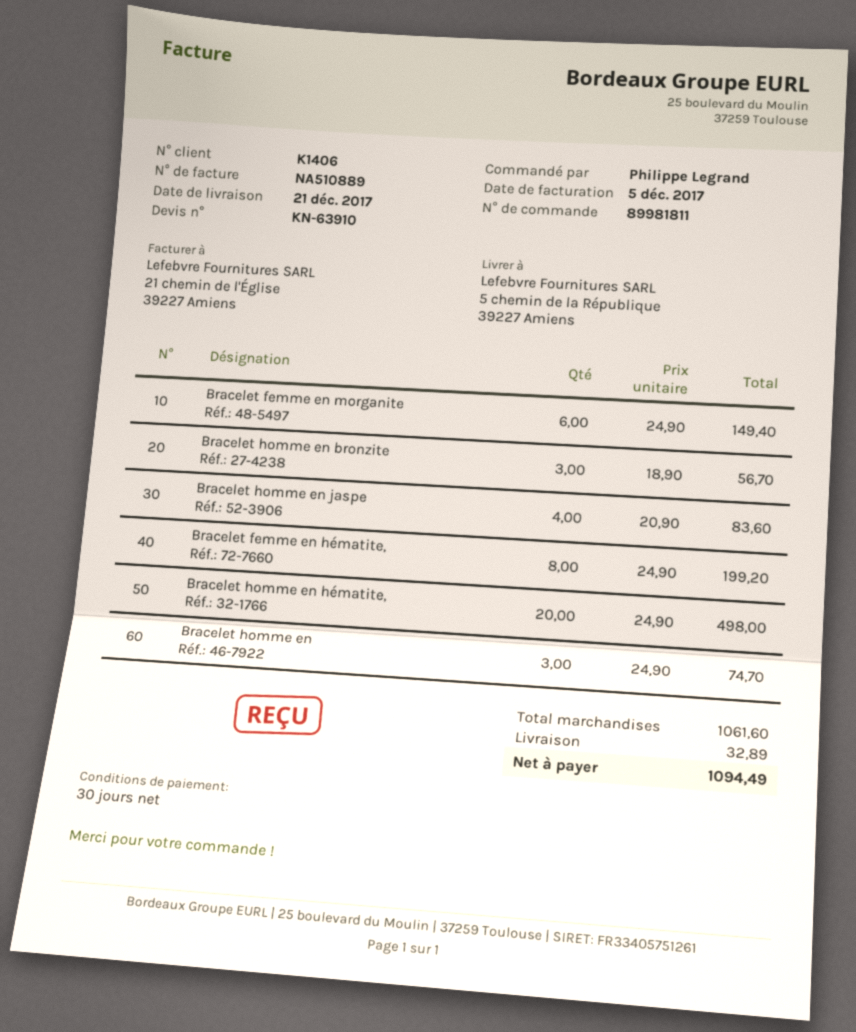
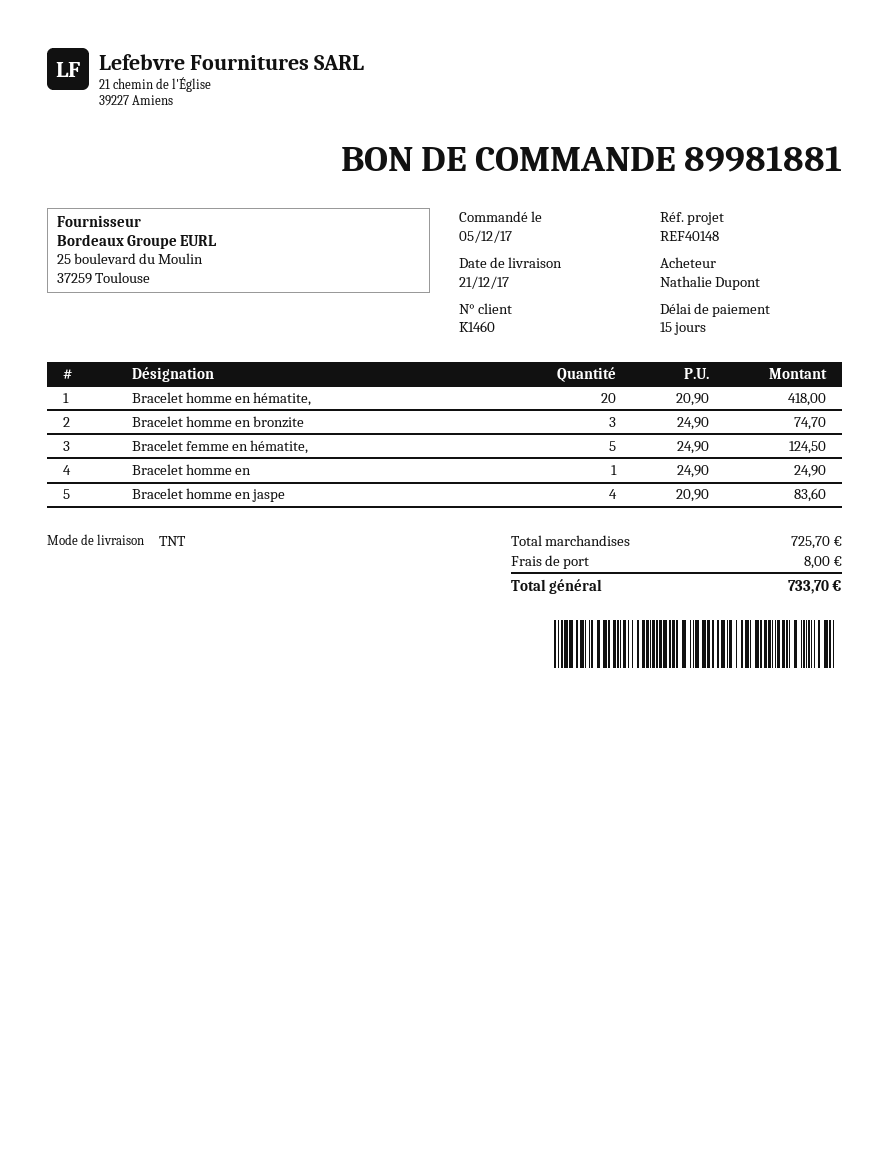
order number: 89981811 -> 89981881
payment terms: 30 days -> 15 days
customer number: K1406 -> K1460
ordered by: Philippe Legrand -> Nathalie Dupont
Bracelet femme en morganite: 6 x 24.90 = 149.40 -> none
Bracelet homme en bronzite: 3 x 18.90 = 56.70 -> 3 x 24.90 = 74.70
Bracelet femme en hématite,: 8 x 24.90 = 199.20 -> 5 x 24.90 = 124.50
Bracelet homme en hématite,: 20 x 24.90 = 498.00 -> 20 x 20.90 = 418.00
Bracelet homme en: 3 x 24.90 = 74.70 -> 1 x 24.90 = 24.90
subtotal: 1061.60 -> 725.70
shipping: 32.89 -> 8.00
total: 1094.49 -> 733.70

